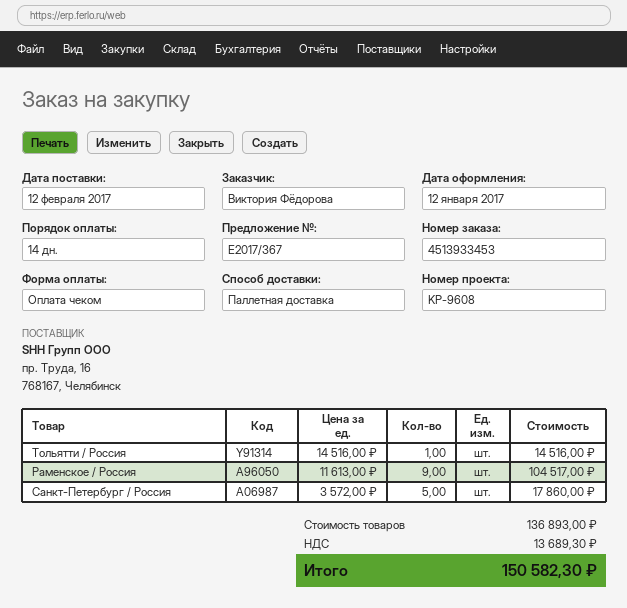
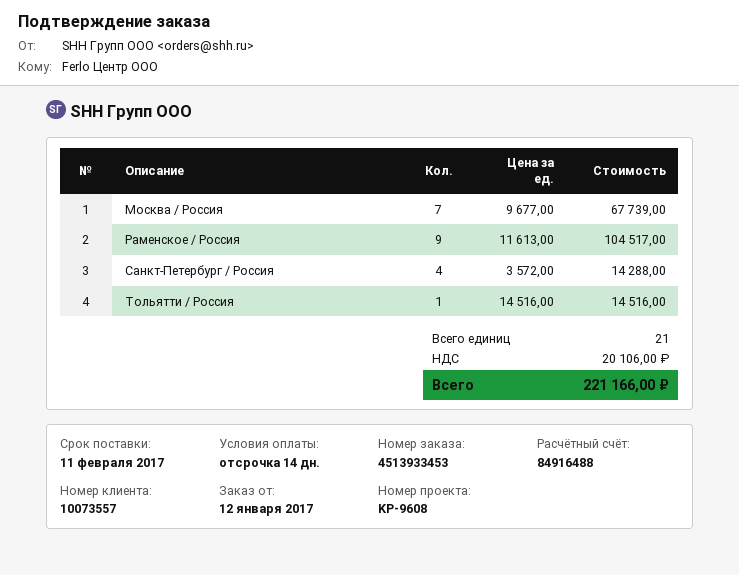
delivery date: 2017-02-12 -> 2017-02-11
Санкт-Петербург / Россия: 5 x 3572.00 = 17860.00 -> 4 x 3572.00 = 14288.00
Москва / Россия: none -> 7 x 9677.00 = 67739.00
tax: 13689.30 -> 20106.00
total: 150582.30 -> 221166.00

